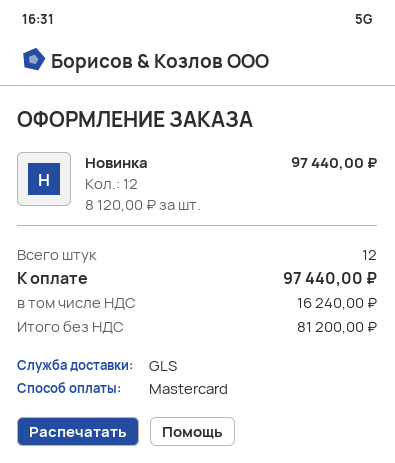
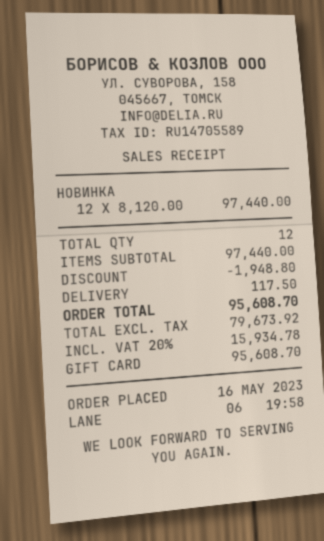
payment method: Mastercard -> gift card
discount: none -> 1948.80
shipping: none -> 117.50
net: 81200.00 -> 79673.92
tax: 16240.00 -> 15934.78
total: 97440.00 -> 95608.70

